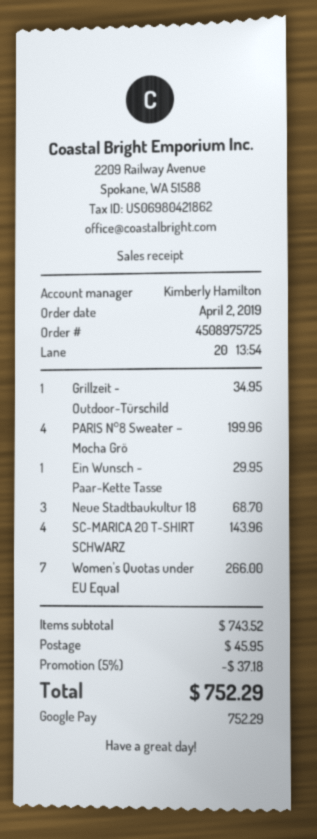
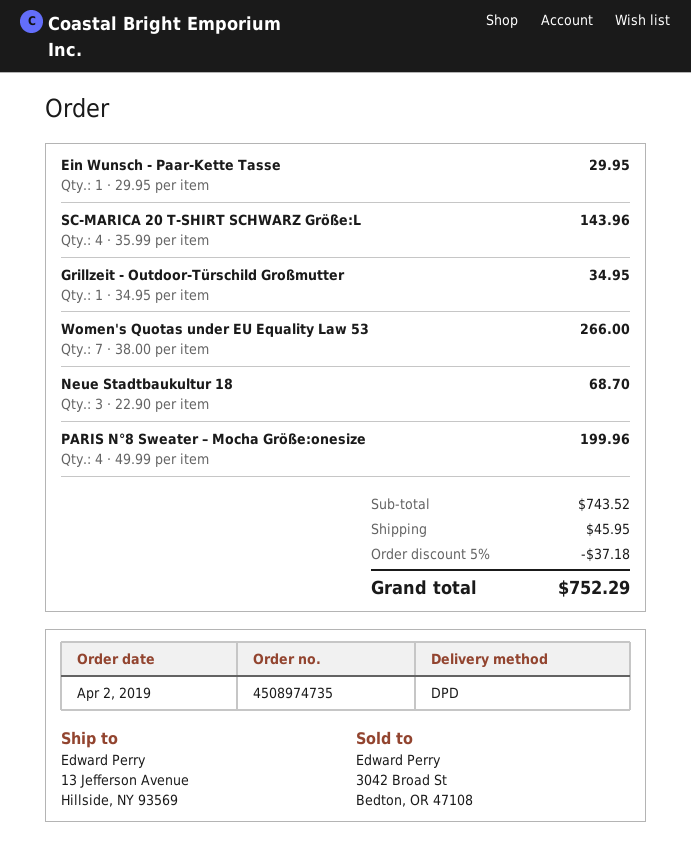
order number: 4508975725 -> 4508974735

